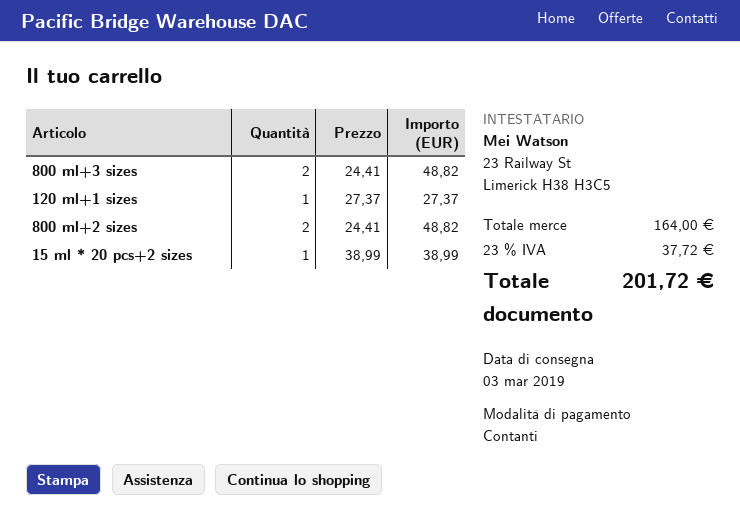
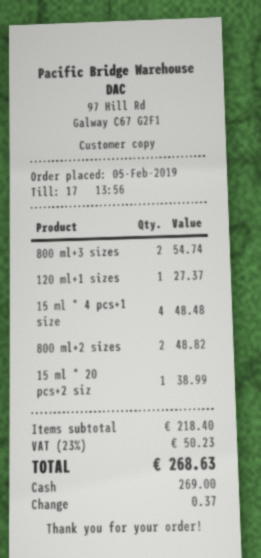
800 ml+3 sizes: 2 for 48.82 -> 2 for 54.74
15 ml * 4 pcs+1 size: none -> 4 for 48.48
subtotal: 164.00 -> 218.40
tax: 23% = 37.72 -> 23% = 50.23
total: 201.72 -> 268.63

